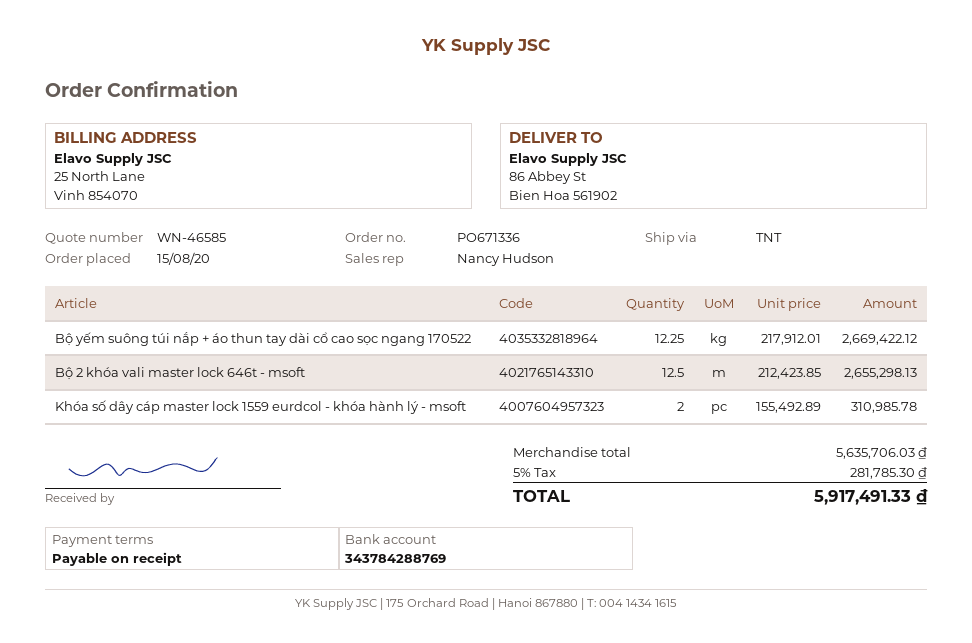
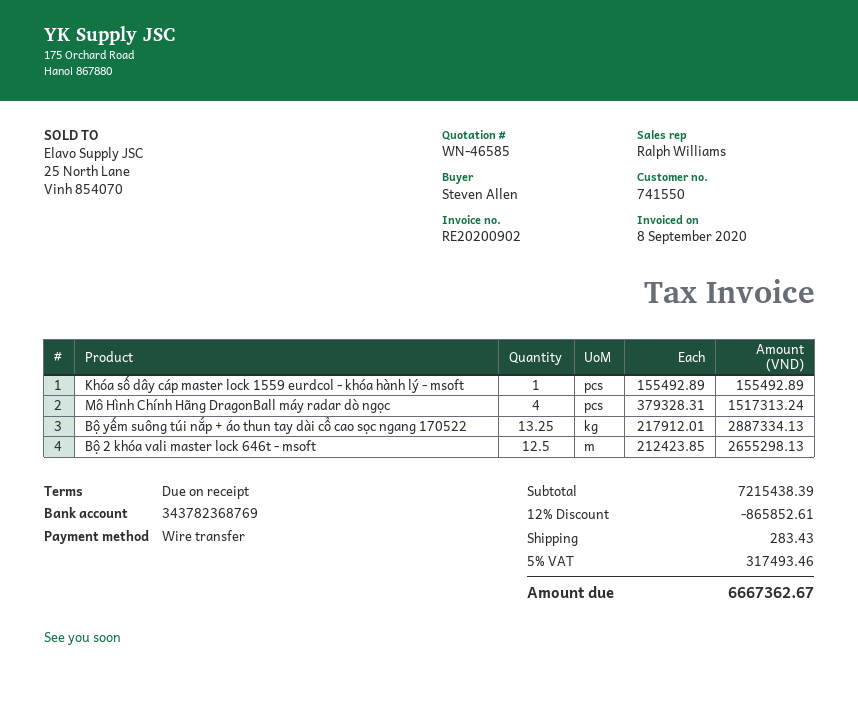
sales rep: Nancy Hudson -> Ralph Williams
bank account: 343784288769 -> 343782368769
Bộ yếm suông túi nắp + áo thun tay dài cổ cao sọc ngang 170522: 12.25 x 217912.01 = 2669422.12 -> 13.25 x 217912.01 = 2887334.13
Khóa số dây cáp master lock 1559 eurdcol - khóa hành lý - msoft: 2 x 155492.89 = 310985.78 -> 1 x 155492.89 = 155492.89
Mô Hình Chính Hãng DragonBall máy radar dò ngọc: none -> 4 x 379328.31 = 1517313.24
subtotal: 5635706.03 -> 7215438.39
discount: none -> 12% = 865852.61
shipping: none -> 283.43
tax: 5% = 281785.30 -> 5% = 317493.46
total: 5917491.33 -> 6667362.67

